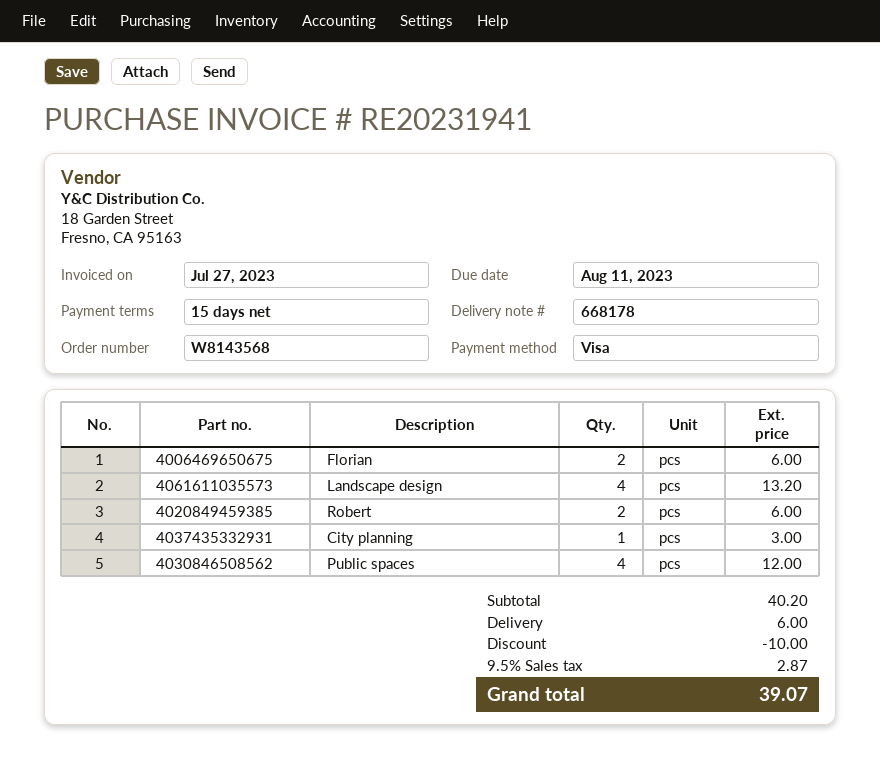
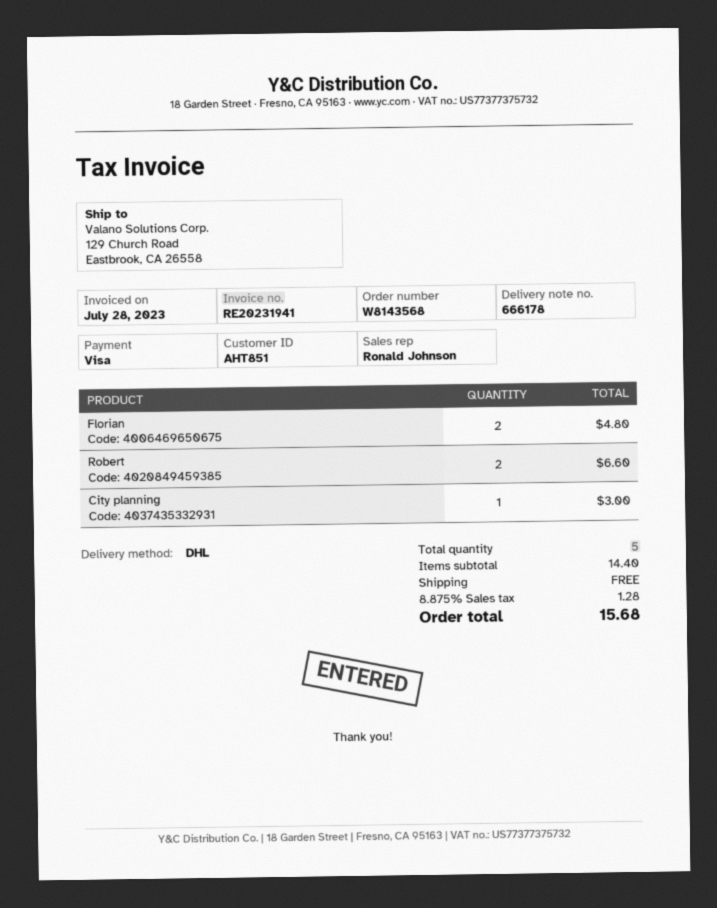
delivery note number: 668178 -> 666178
invoice date: 2023-07-27 -> 2023-07-28
Florian: 2 for 6.00 -> 2 for 4.80
Landscape design: 4 for 13.20 -> none
Robert: 2 for 6.00 -> 2 for 6.60
Public spaces: 4 for 12.00 -> none
subtotal: 40.20 -> 14.40
discount: 10.00 -> none
shipping: 6.00 -> 0.00
tax: 9.5% = 2.87 -> 8.875% = 1.28
total: 39.07 -> 15.68

